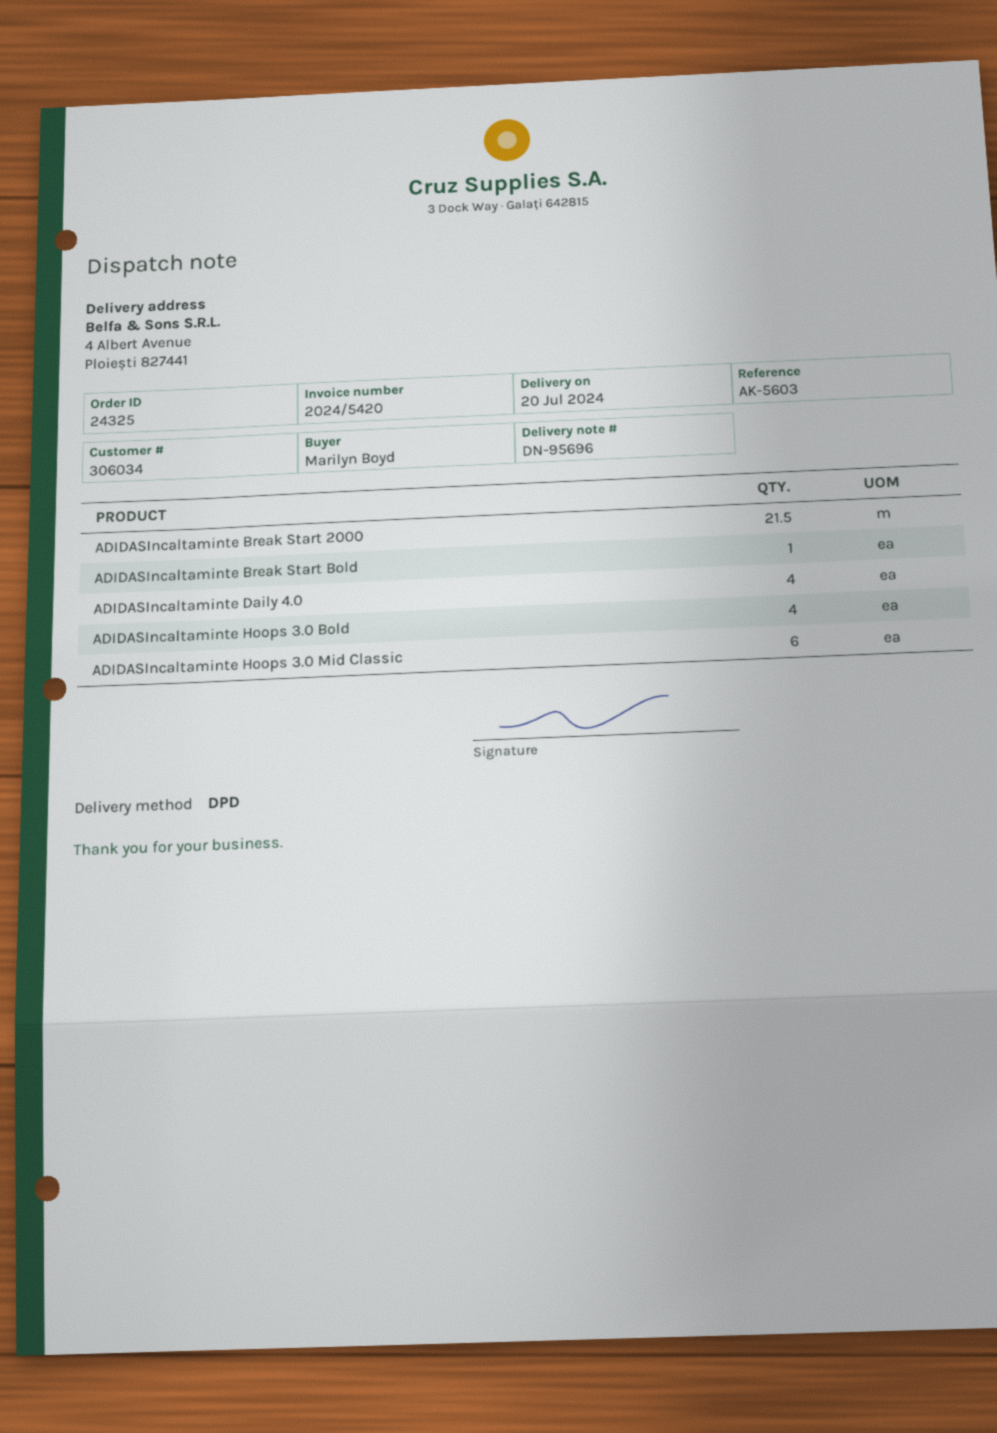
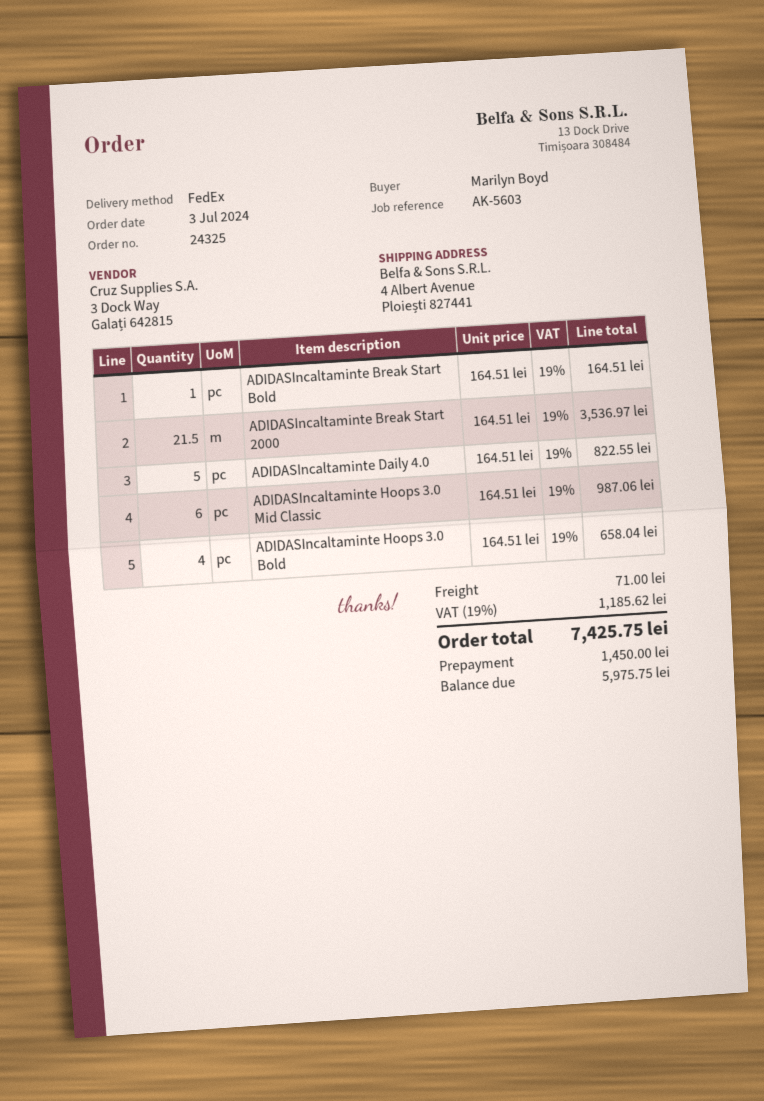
shipping method: DPD -> FedEx
ADIDASIncaltaminte Daily 4.0: 4 -> 5

